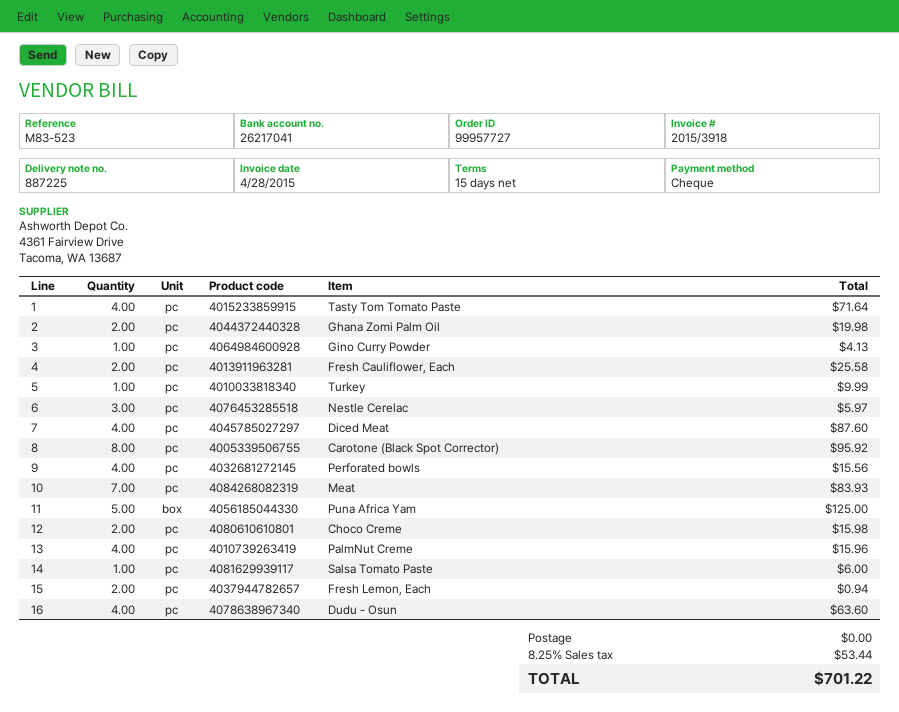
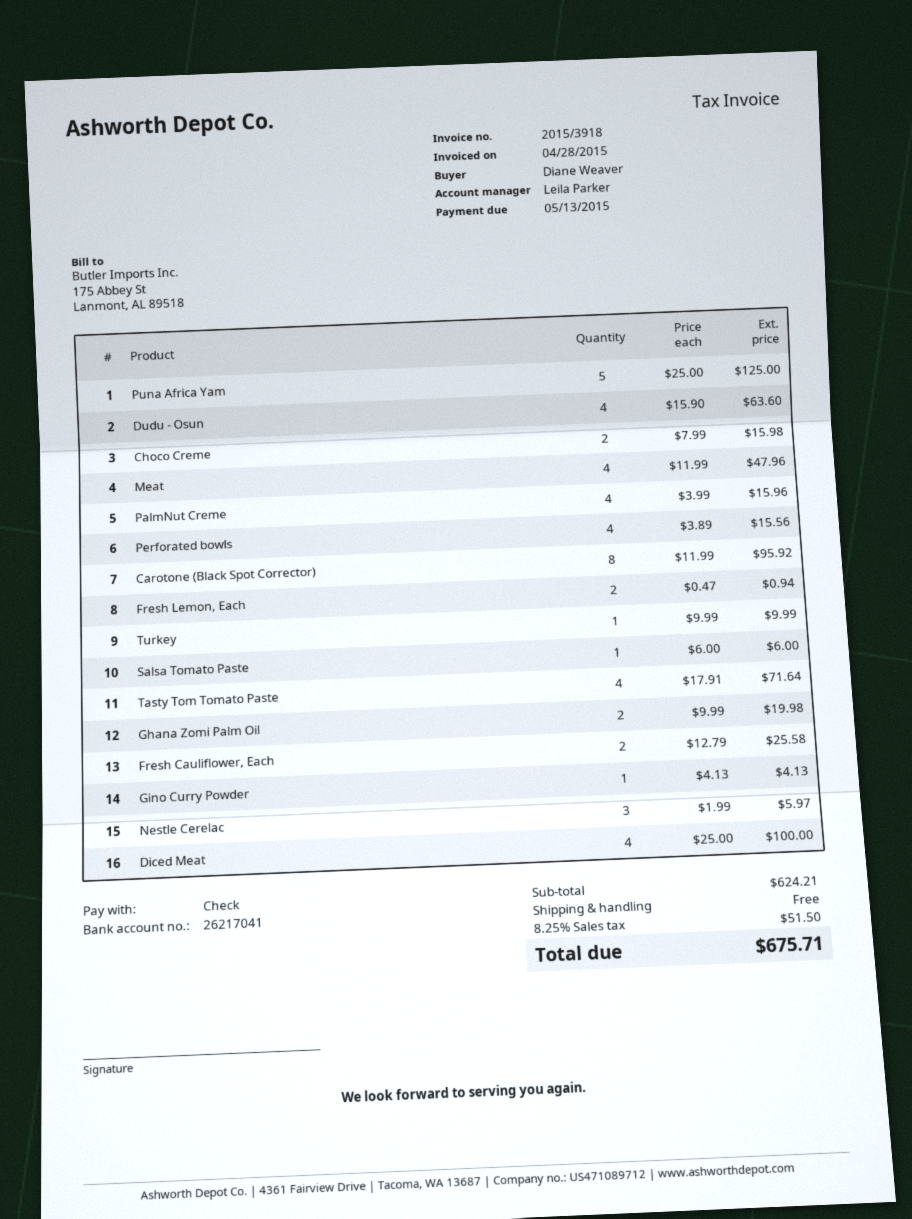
Diced Meat: 4 for 87.60 -> 4 for 100.00
Meat: 7 for 83.93 -> 4 for 47.96
tax: 8.25% = 53.44 -> 8.25% = 51.50
total: 701.22 -> 675.71

